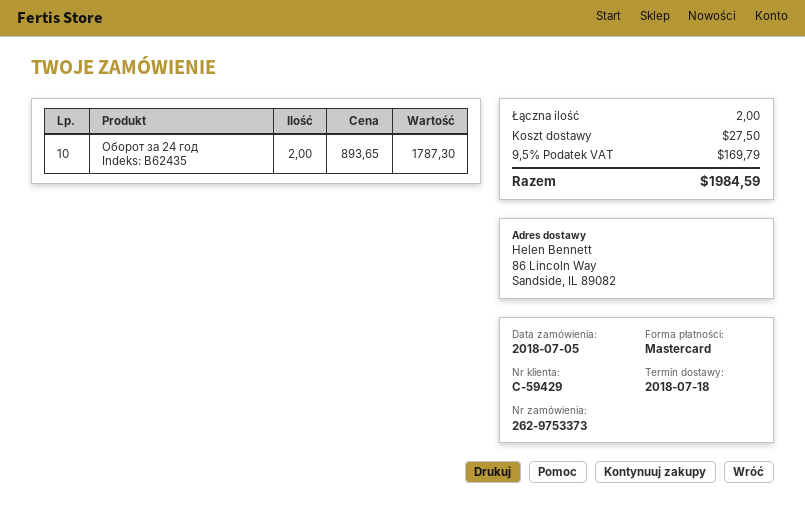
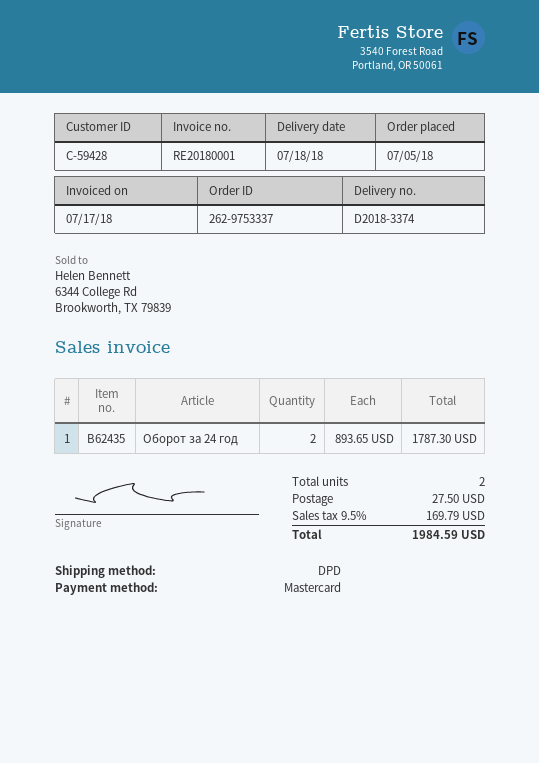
order number: 262-9753373 -> 262-9753337
customer number: C-59429 -> C-59428

